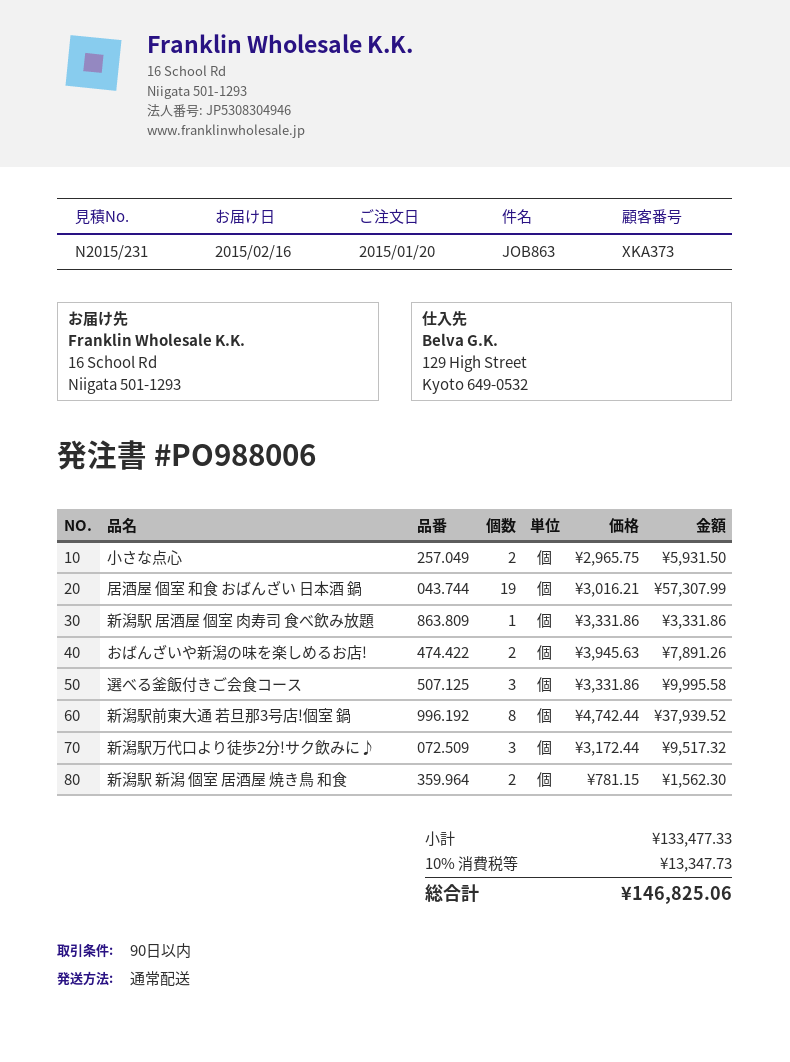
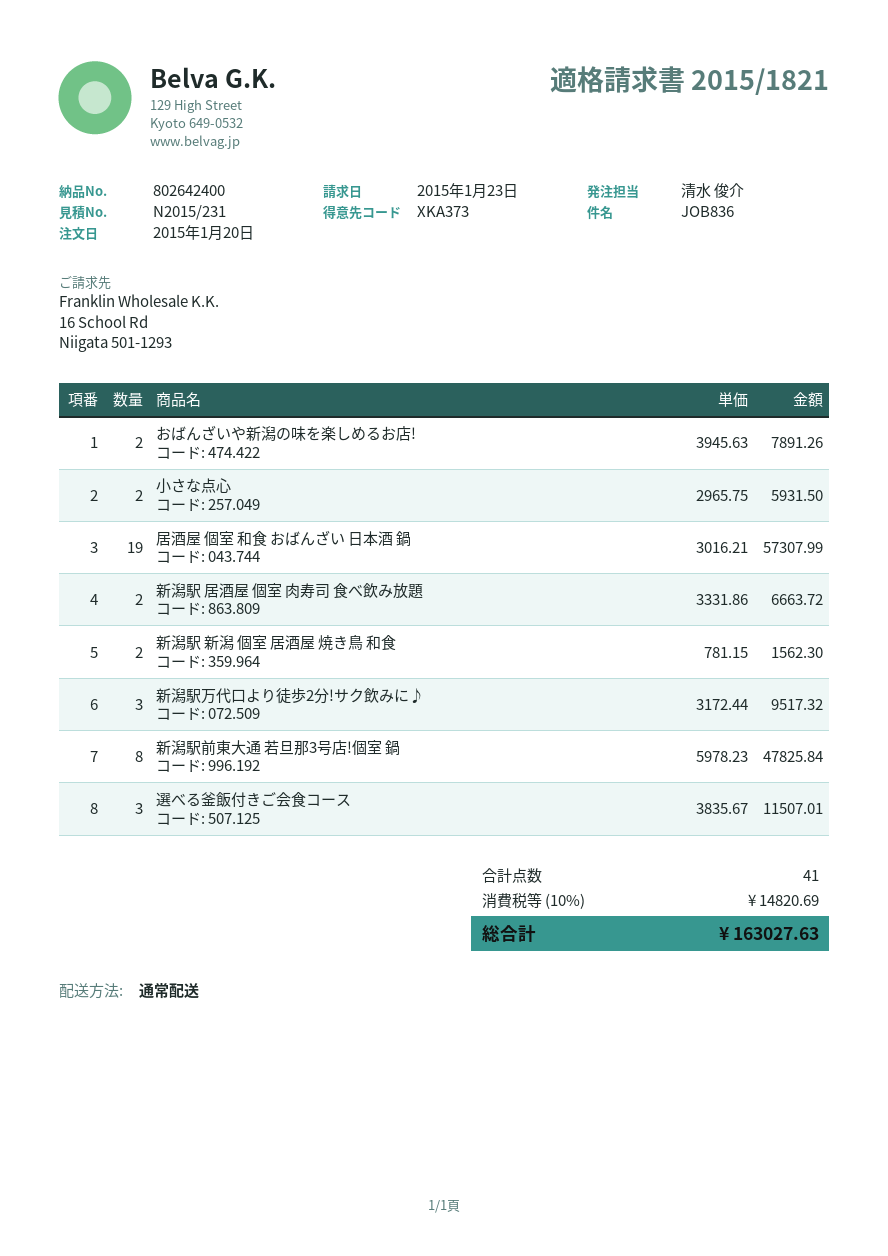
reference: JOB863 -> JOB836
新潟駅 居酒屋 個室 肉寿司 食べ飲み放題: 1 x 3331.86 = 3331.86 -> 2 x 3331.86 = 6663.72
選べる釜飯付きご会食コース: 3 x 3331.86 = 9995.58 -> 3 x 3835.67 = 11507.01
新潟駅前東大通 若旦那3号店!個室 鍋: 8 x 4742.44 = 37939.52 -> 8 x 5978.23 = 47825.84
tax: 10% = 13347.73 -> 10% = 14820.69
total: 146825.06 -> 163027.63

